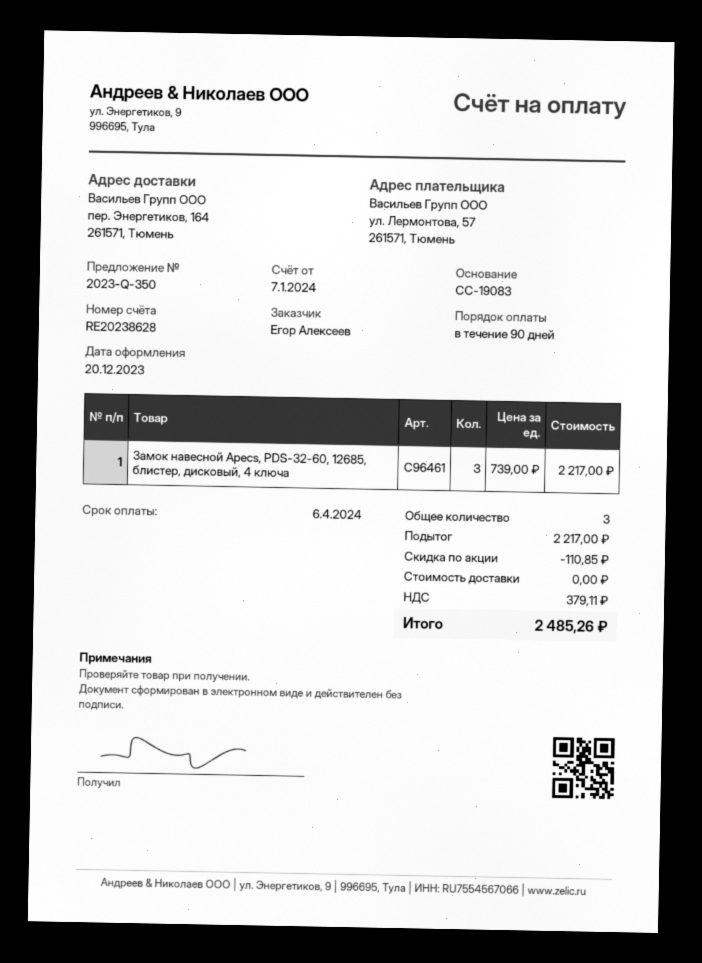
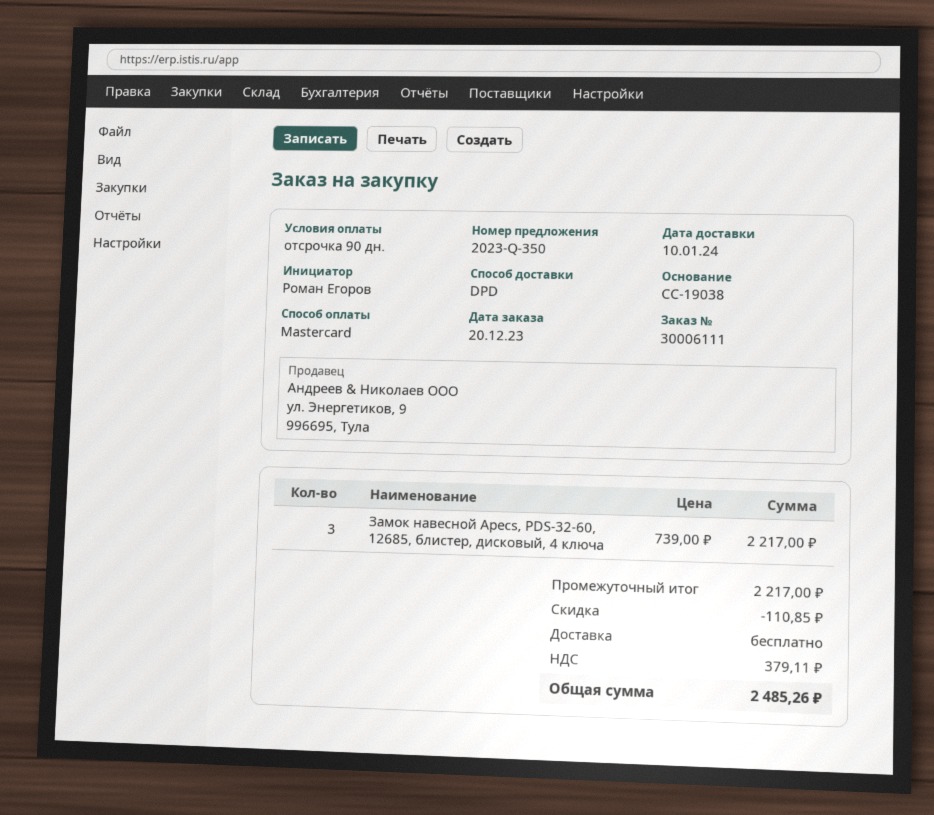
reference: CC-19083 -> CC-19038
ordered by: Егор Алексеев -> Роман Егоров

